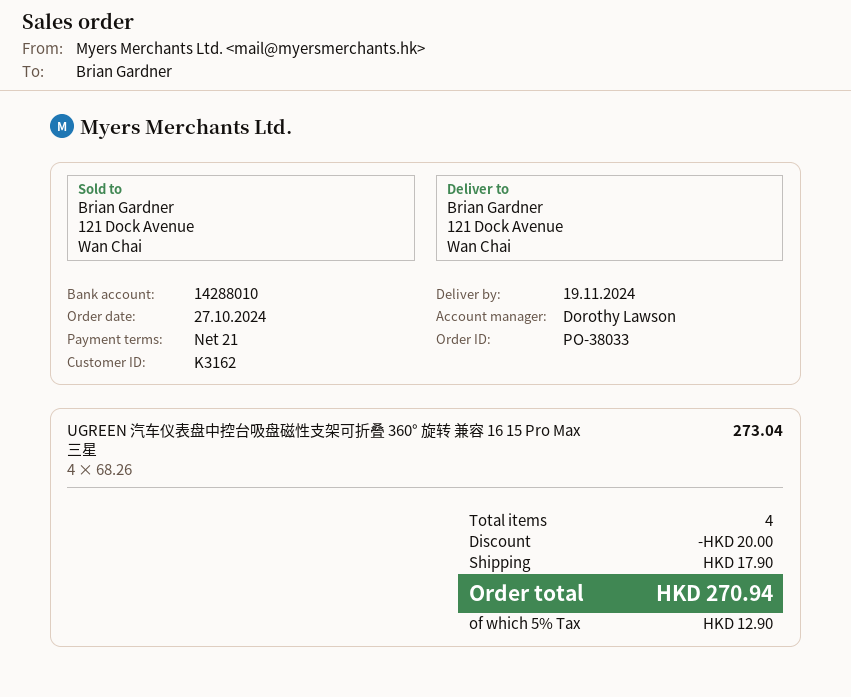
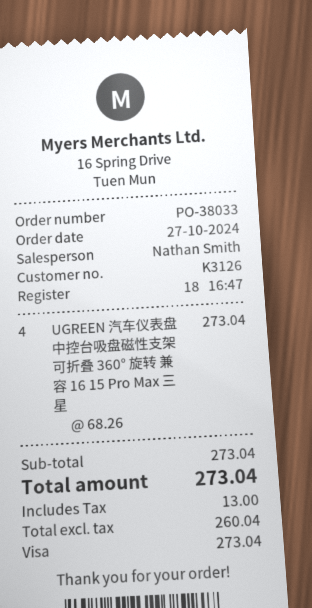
customer number: K3162 -> K3126
sales rep: Dorothy Lawson -> Nathan Smith
discount: 20.00 -> none
shipping: 17.90 -> none
tax: 12.90 -> 13.00
total: 270.94 -> 273.04

